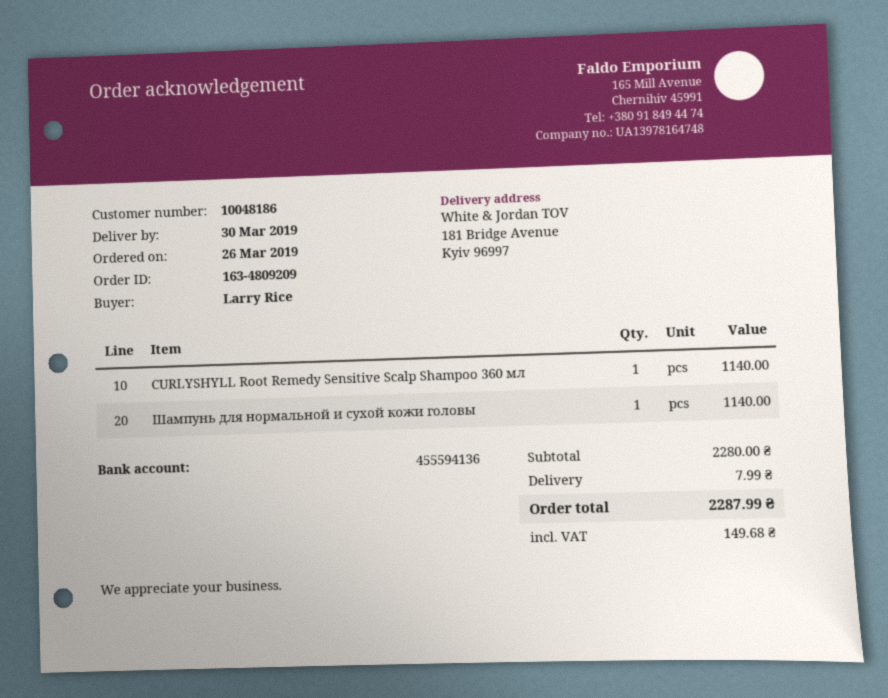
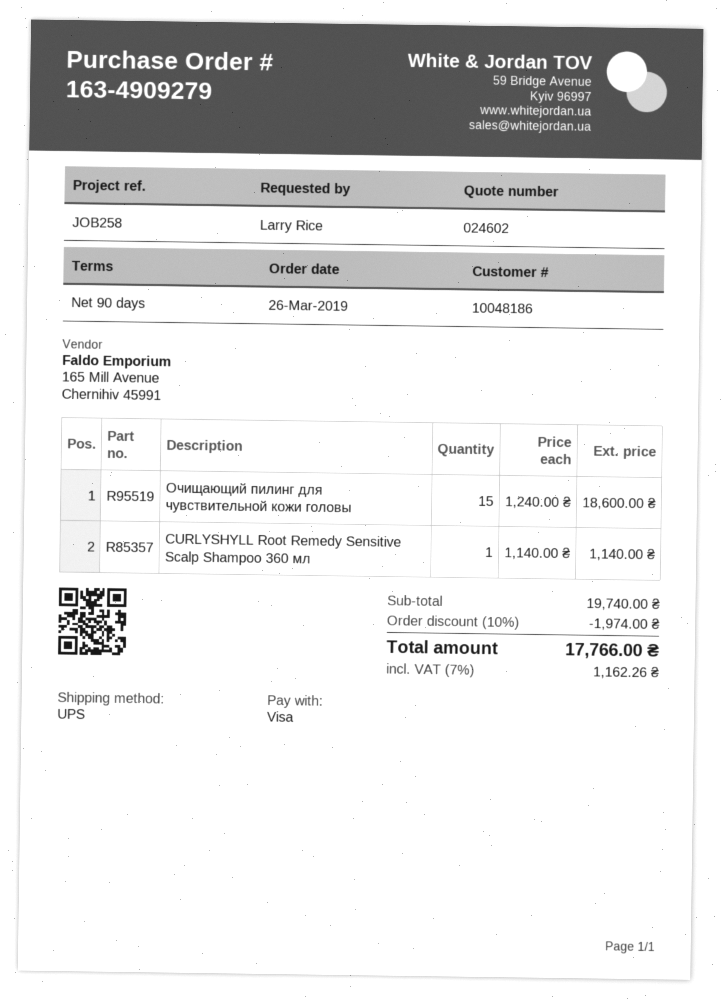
order number: 163-4809209 -> 163-4909279
Шампунь для нормальной и сухой кожи головы: 1 for 1140.00 -> none
Очищающий пилинг для чувствительной кожи головы: none -> 15 for 18600.00
subtotal: 2280.00 -> 19740.00
discount: none -> 10% = 1974.00
shipping: 7.99 -> none
tax: 149.68 -> 1162.26
total: 2287.99 -> 17766.00

